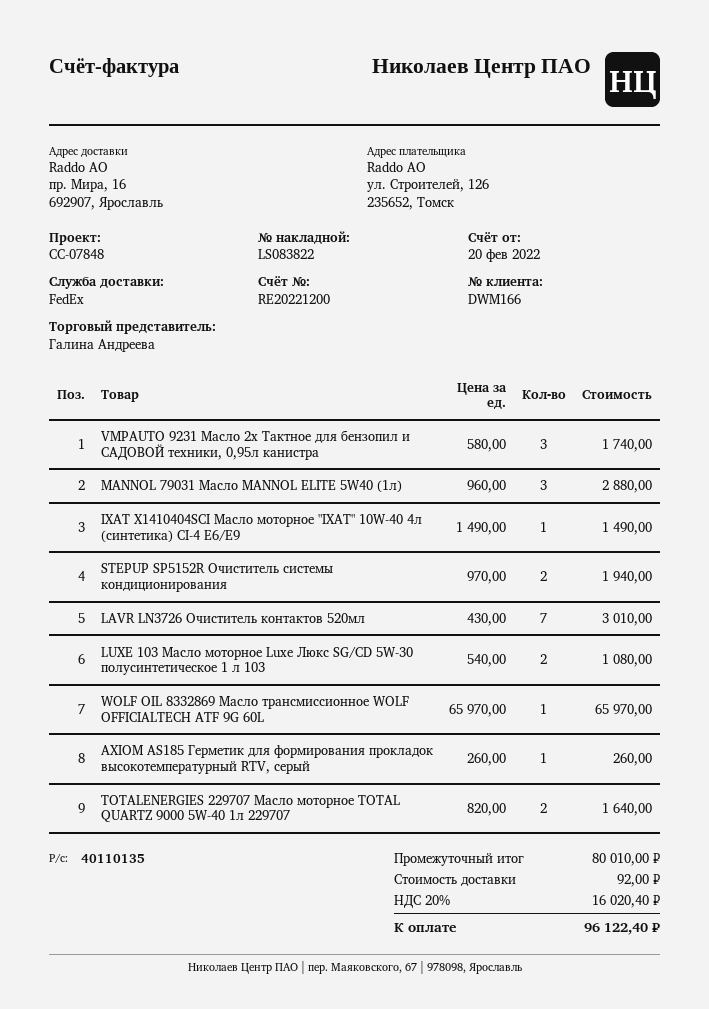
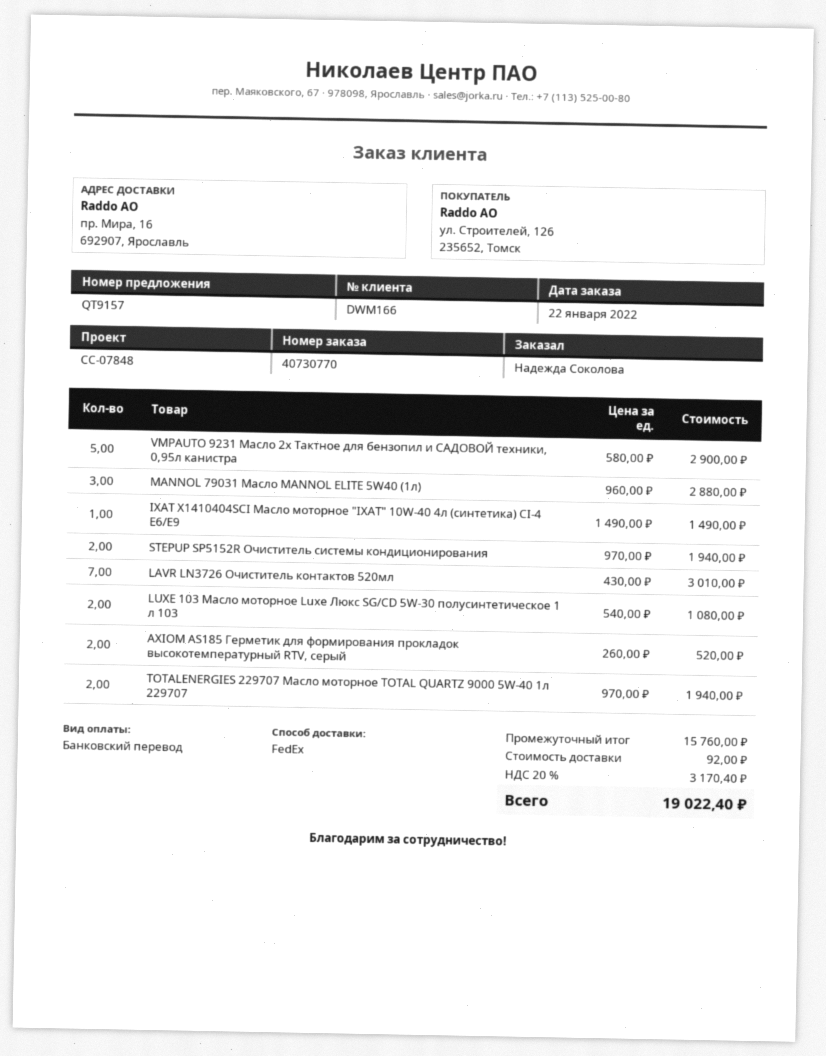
VMPAUTO 9231 Масло 2х Тактное для бензопил и САДОВОЙ техники, 0,95л канистра: 3 x 580.00 = 1740.00 -> 5 x 580.00 = 2900.00
WOLF OIL 8332869 Масло трансмиссионное WOLF OFFICIALTECH ATF 9G 60L: 1 x 65970.00 = 65970.00 -> none
AXIOM AS185 Герметик для формирования прокладок высокотемпературный RTV, серый: 1 x 260.00 = 260.00 -> 2 x 260.00 = 520.00
TOTALENERGIES 229707 Масло моторное TOTAL QUARTZ 9000 5W-40 1л 229707: 2 x 820.00 = 1640.00 -> 2 x 970.00 = 1940.00
subtotal: 80010.00 -> 15760.00
tax: 20% = 16020.40 -> 20% = 3170.40
total: 96122.40 -> 19022.40

